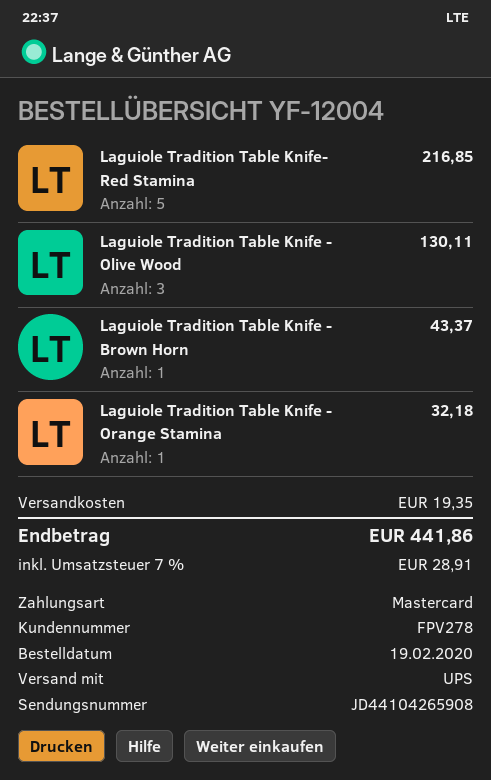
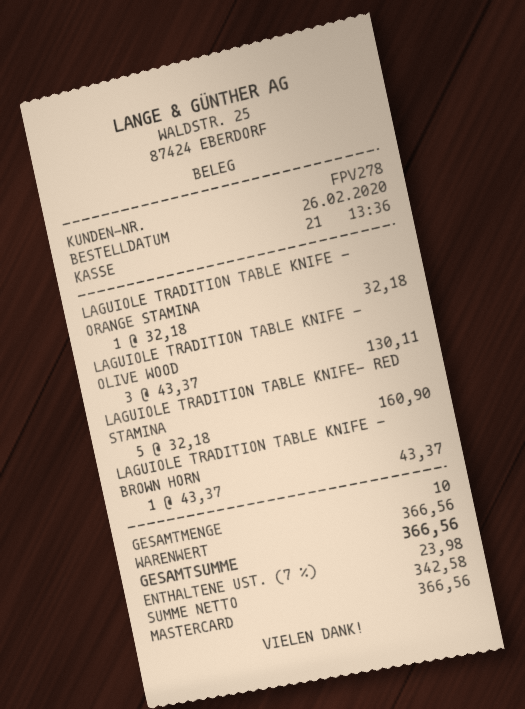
order date: 2020-02-19 -> 2020-02-26
Laguiole Tradition Table Knife- Red Stamina: 5 for 216.85 -> 5 for 160.90
shipping: 19.35 -> none
tax: 7% = 28.91 -> 7% = 23.98
total: 441.86 -> 366.56

